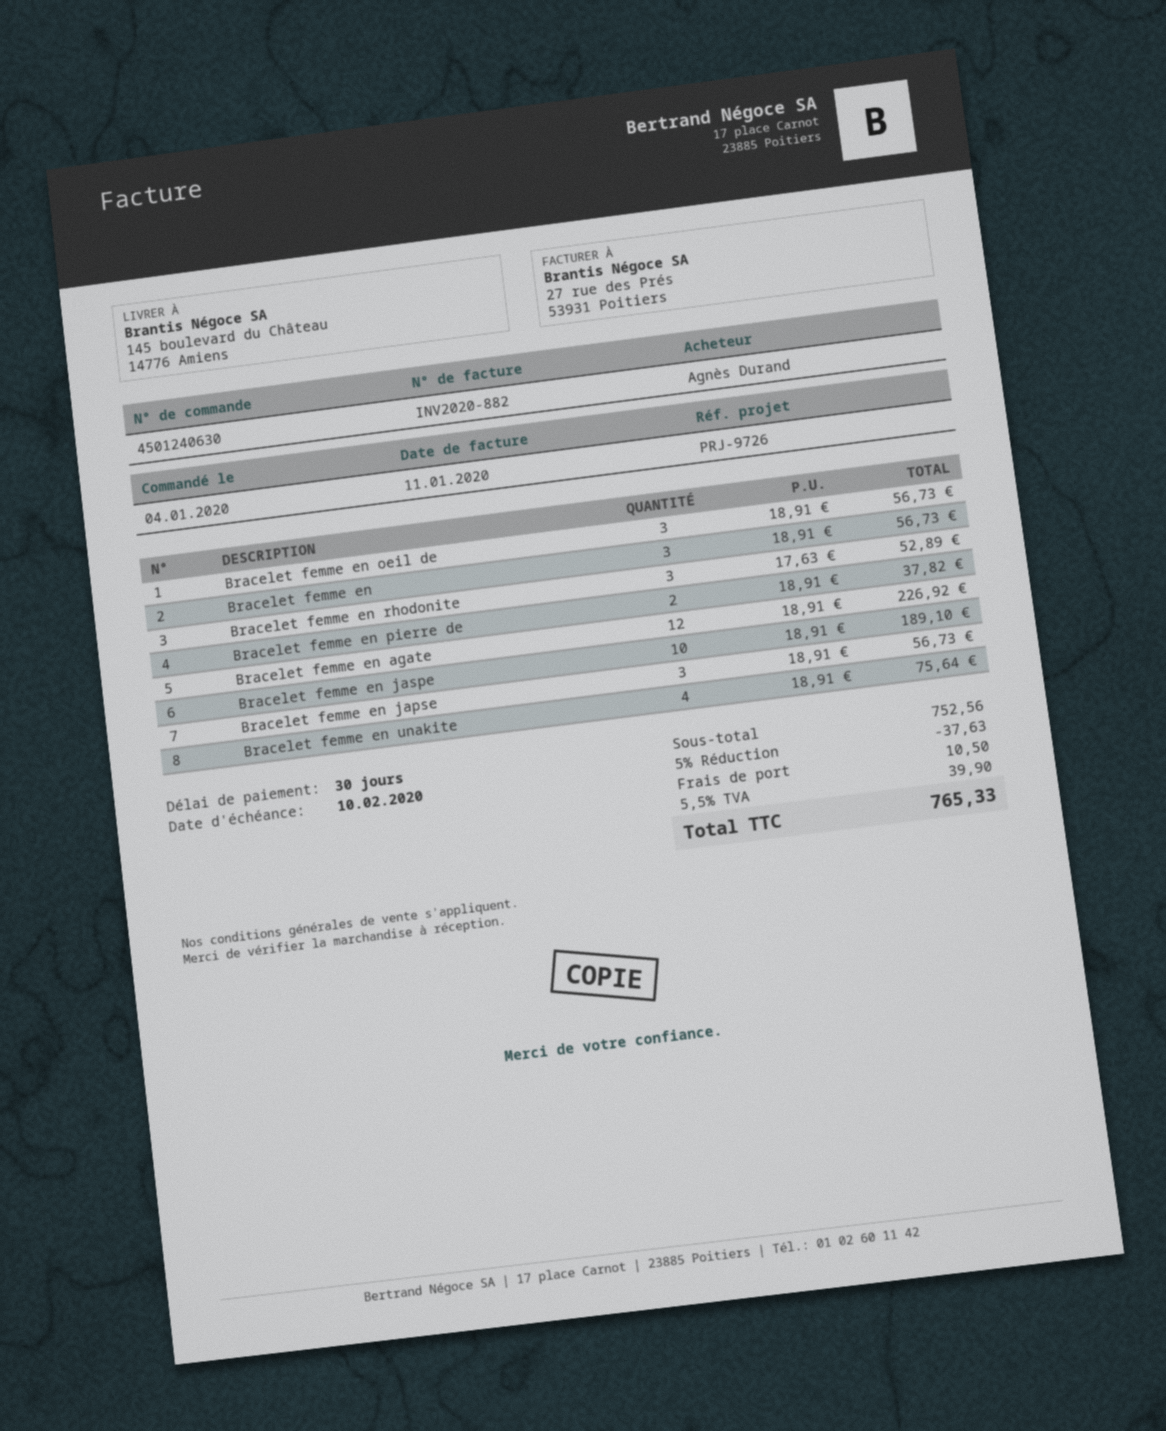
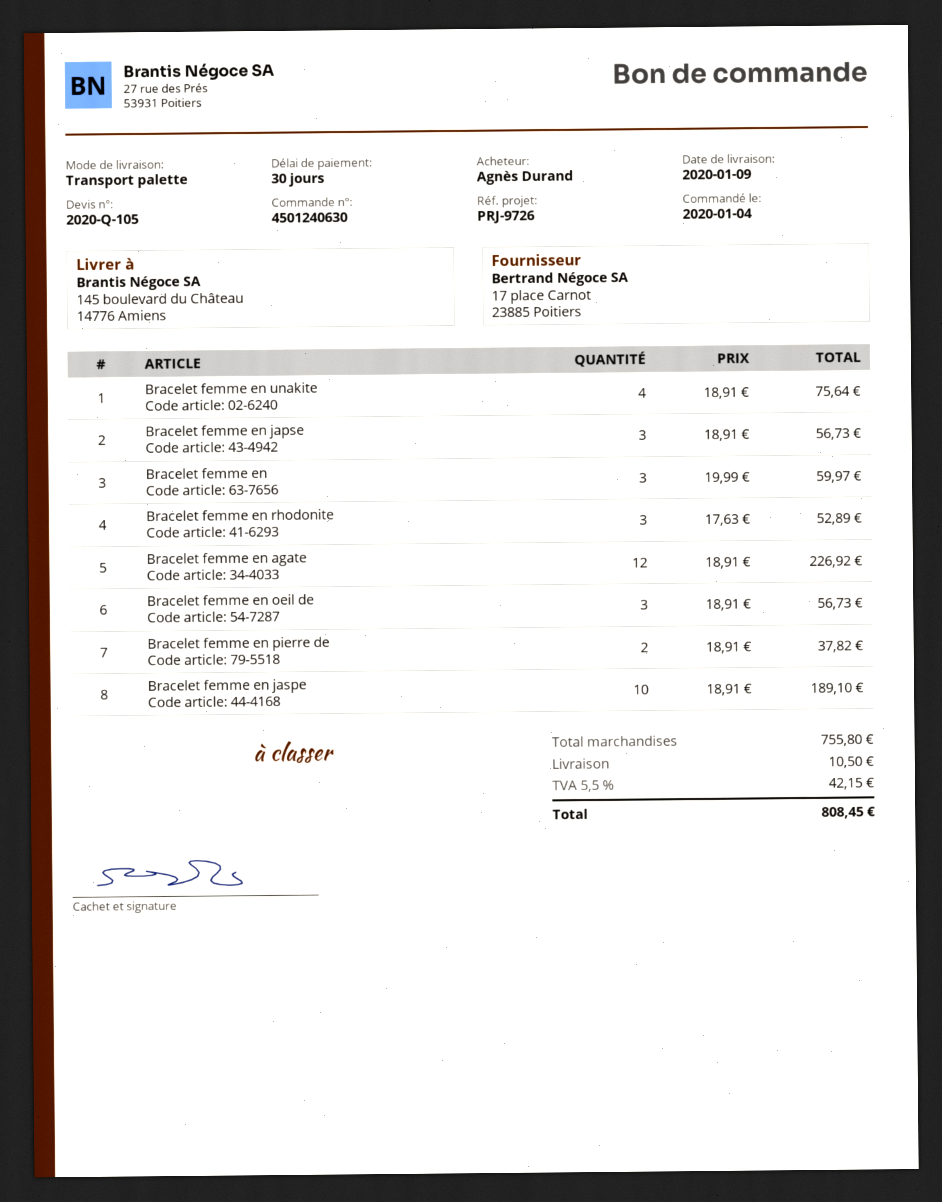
Bracelet femme en: 3 x 18.91 = 56.73 -> 3 x 19.99 = 59.97
subtotal: 752.56 -> 755.80
discount: 5% = 37.63 -> none
tax: 5.5% = 39.90 -> 5.5% = 42.15
total: 765.33 -> 808.45

